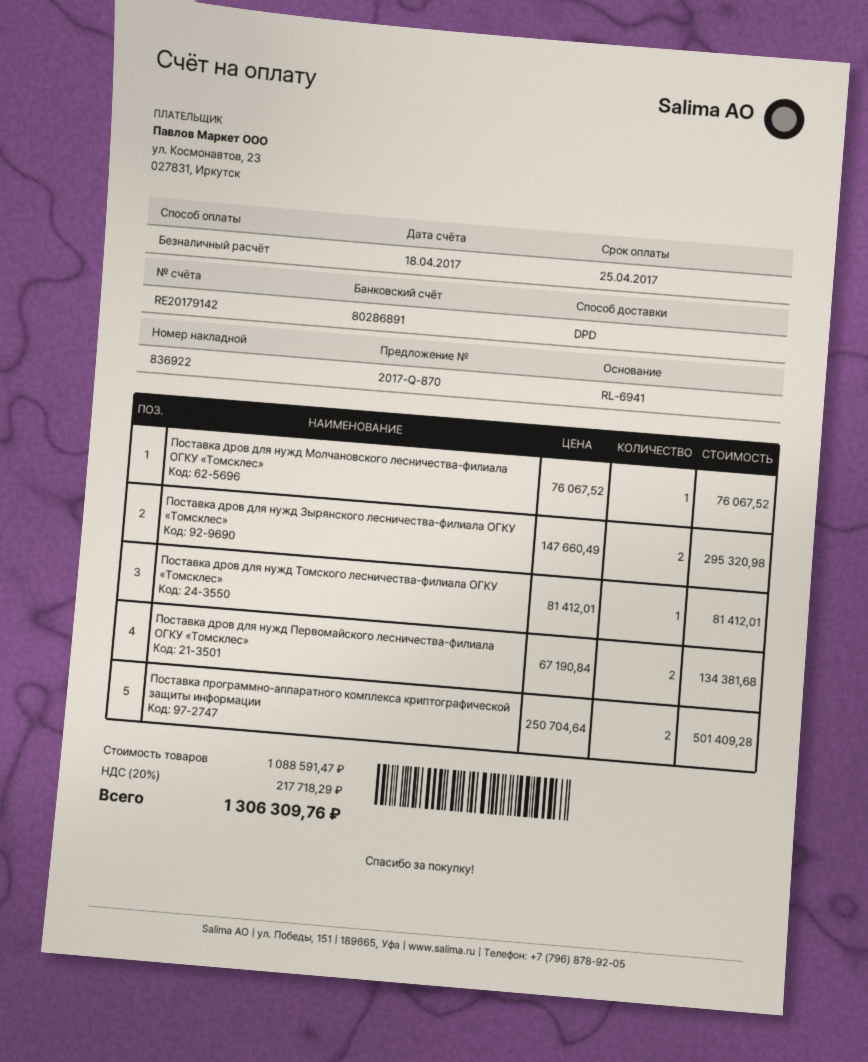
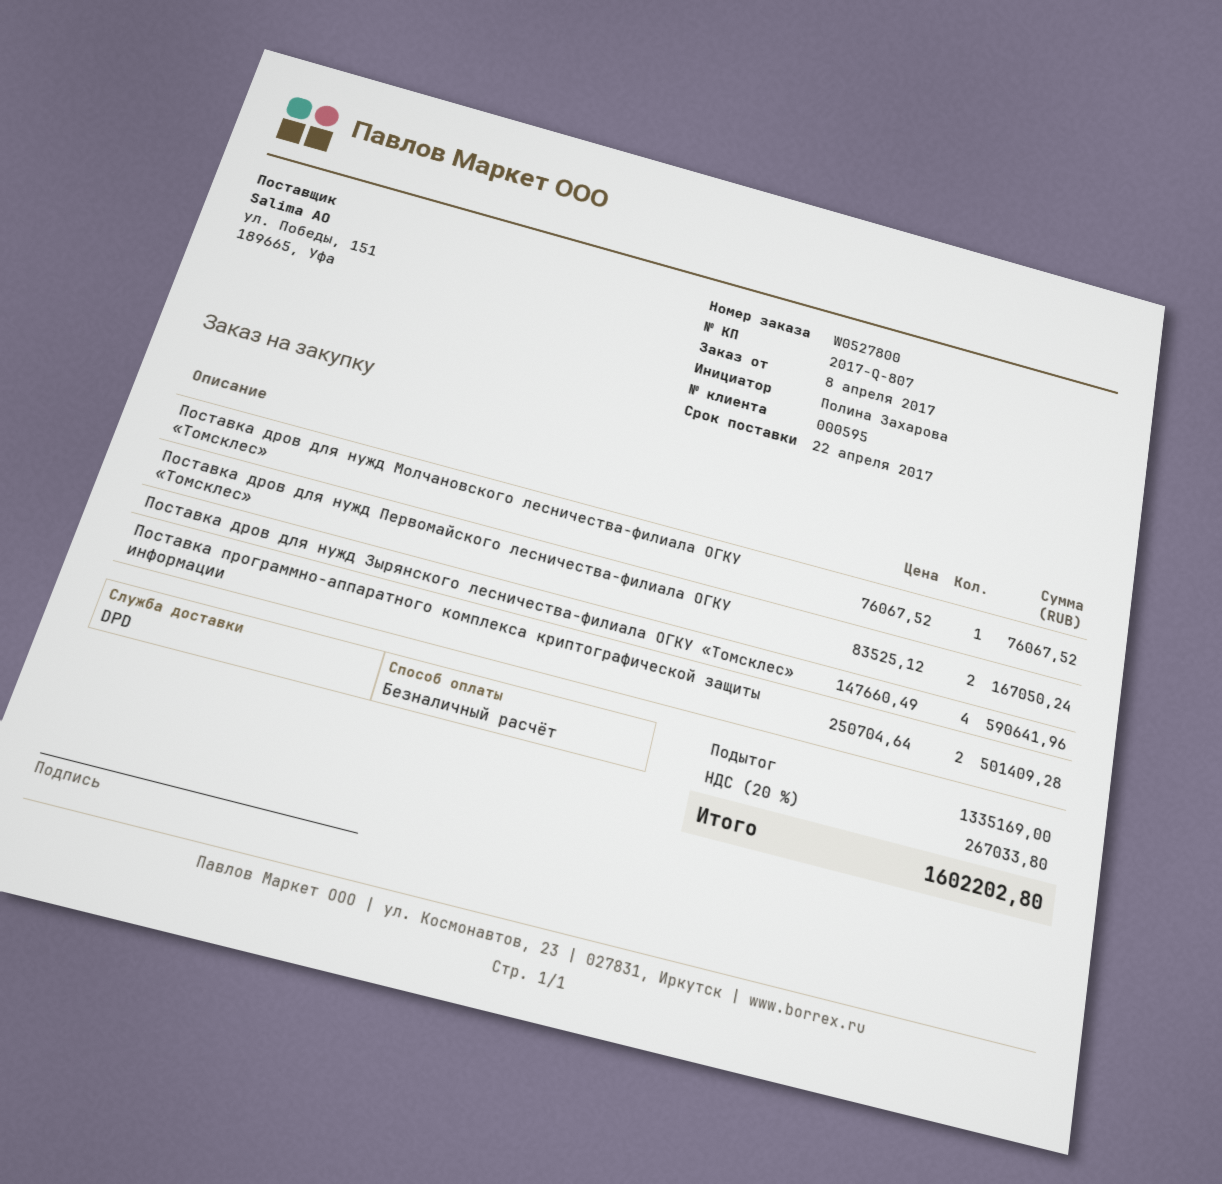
quote number: 2017-Q-870 -> 2017-Q-807
Поставка дров для нужд Зырянского лесничества-филиала ОГКУ «Томсклес»: 2 x 147660.49 = 295320.98 -> 4 x 147660.49 = 590641.96
Поставка дров для нужд Томского лесничества-филиала ОГКУ «Томсклес»: 1 x 81412.01 = 81412.01 -> none
Поставка дров для нужд Первомайского лесничества-филиала ОГКУ «Томсклес»: 2 x 67190.84 = 134381.68 -> 2 x 83525.12 = 167050.24
subtotal: 1088591.47 -> 1335169.00
tax: 20% = 217718.29 -> 20% = 267033.80
total: 1306309.76 -> 1602202.80

